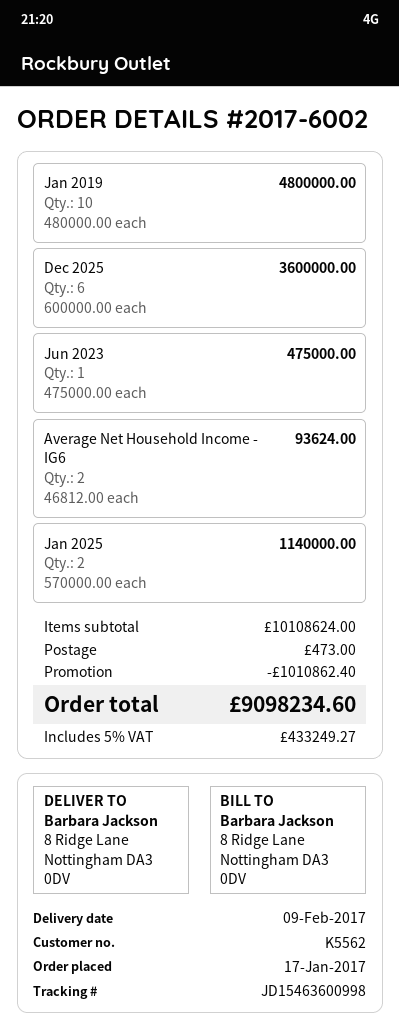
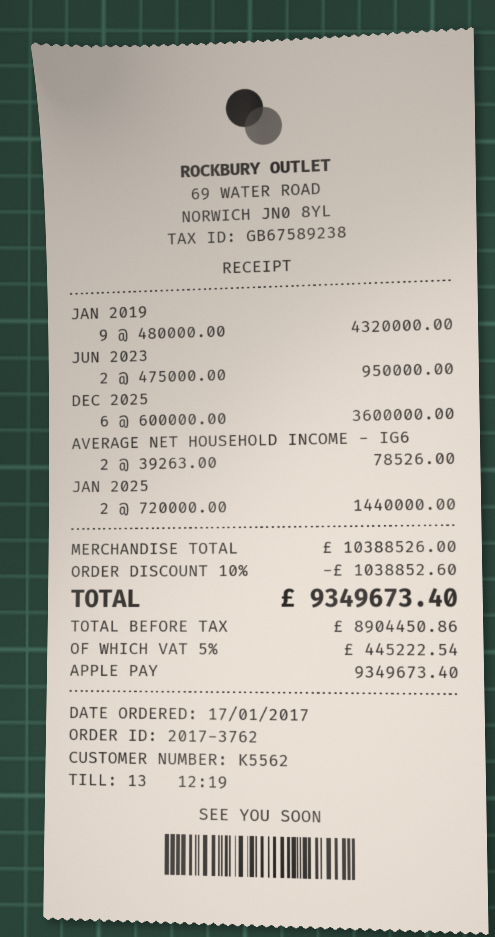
order number: 2017-6002 -> 2017-3762
Jan 2019: 10 x 480000.00 = 4800000.00 -> 9 x 480000.00 = 4320000.00
Jun 2023: 1 x 475000.00 = 475000.00 -> 2 x 475000.00 = 950000.00
Average Net Household Income - IG6: 2 x 46812.00 = 93624.00 -> 2 x 39263.00 = 78526.00
Jan 2025: 2 x 570000.00 = 1140000.00 -> 2 x 720000.00 = 1440000.00
subtotal: 10108624.00 -> 10388526.00
discount: 1010862.40 -> 1038852.60
shipping: 473.00 -> none
tax: 5% = 433249.27 -> 5% = 445222.54
total: 9098234.60 -> 9349673.40

